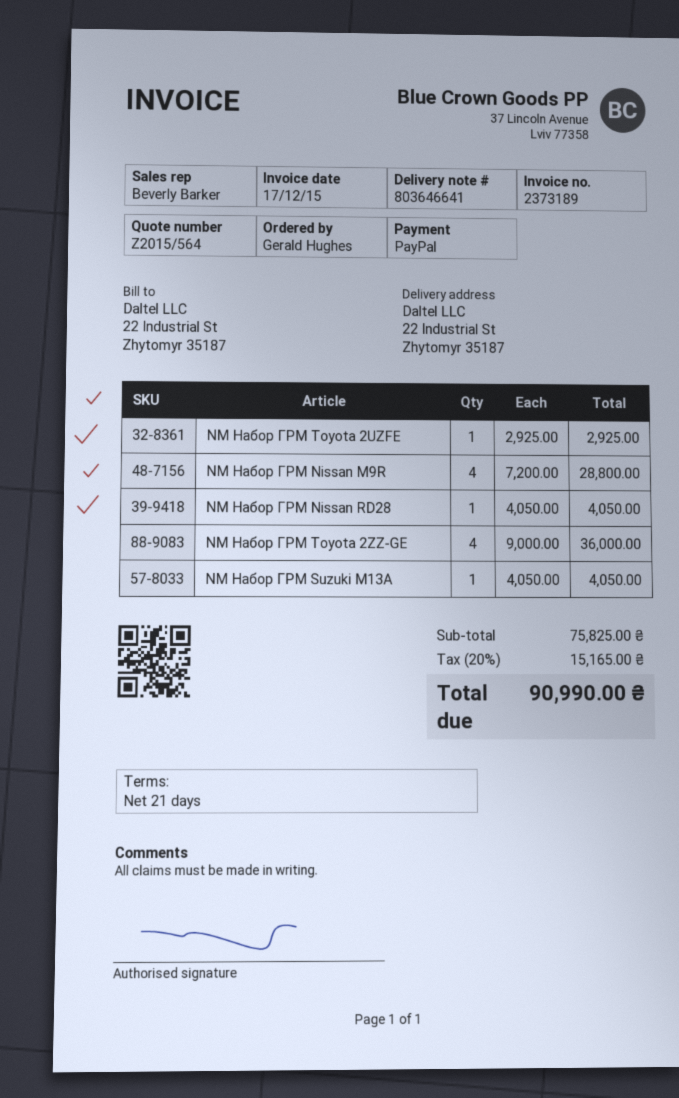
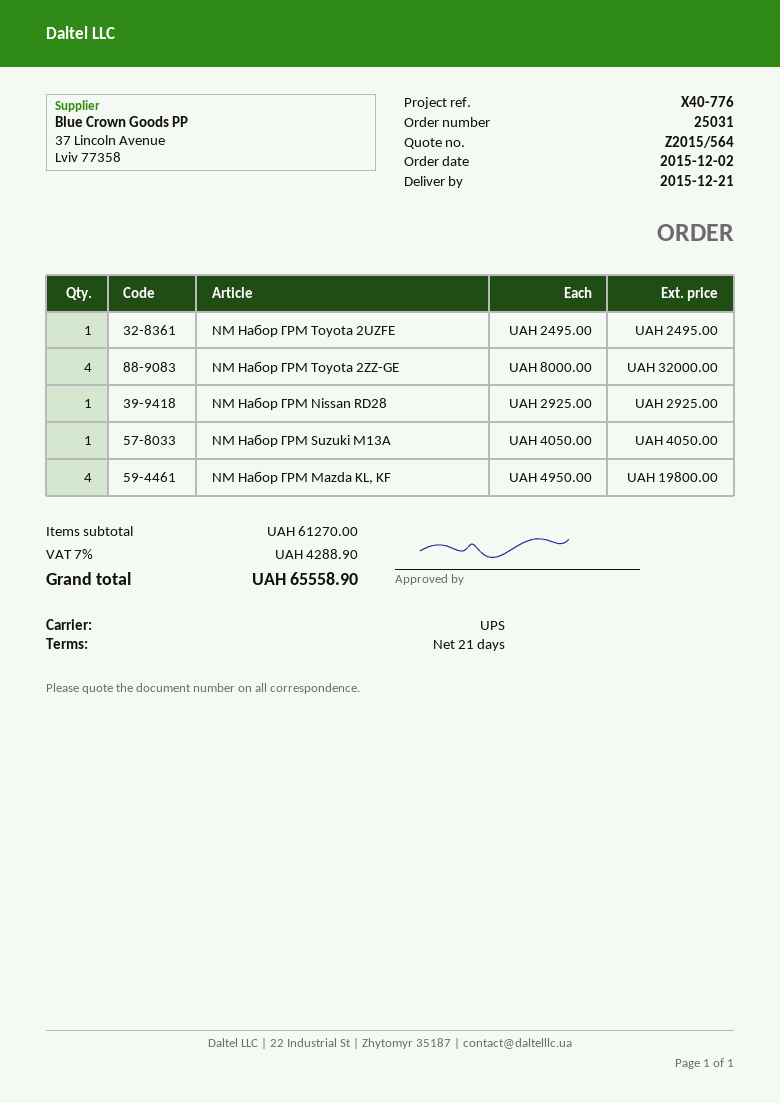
NM Набор ГРМ Toyota 2UZFE: 1 x 2925.00 = 2925.00 -> 1 x 2495.00 = 2495.00
NM Набор ГРМ Nissan M9R: 4 x 7200.00 = 28800.00 -> none
NM Набор ГРМ Nissan RD28: 1 x 4050.00 = 4050.00 -> 1 x 2925.00 = 2925.00
NM Набор ГРМ Toyota 2ZZ-GE: 4 x 9000.00 = 36000.00 -> 4 x 8000.00 = 32000.00
NM Набор ГРМ Mazda KL, KF: none -> 4 x 4950.00 = 19800.00
subtotal: 75825.00 -> 61270.00
tax: 20% = 15165.00 -> 7% = 4288.90
total: 90990.00 -> 65558.90

